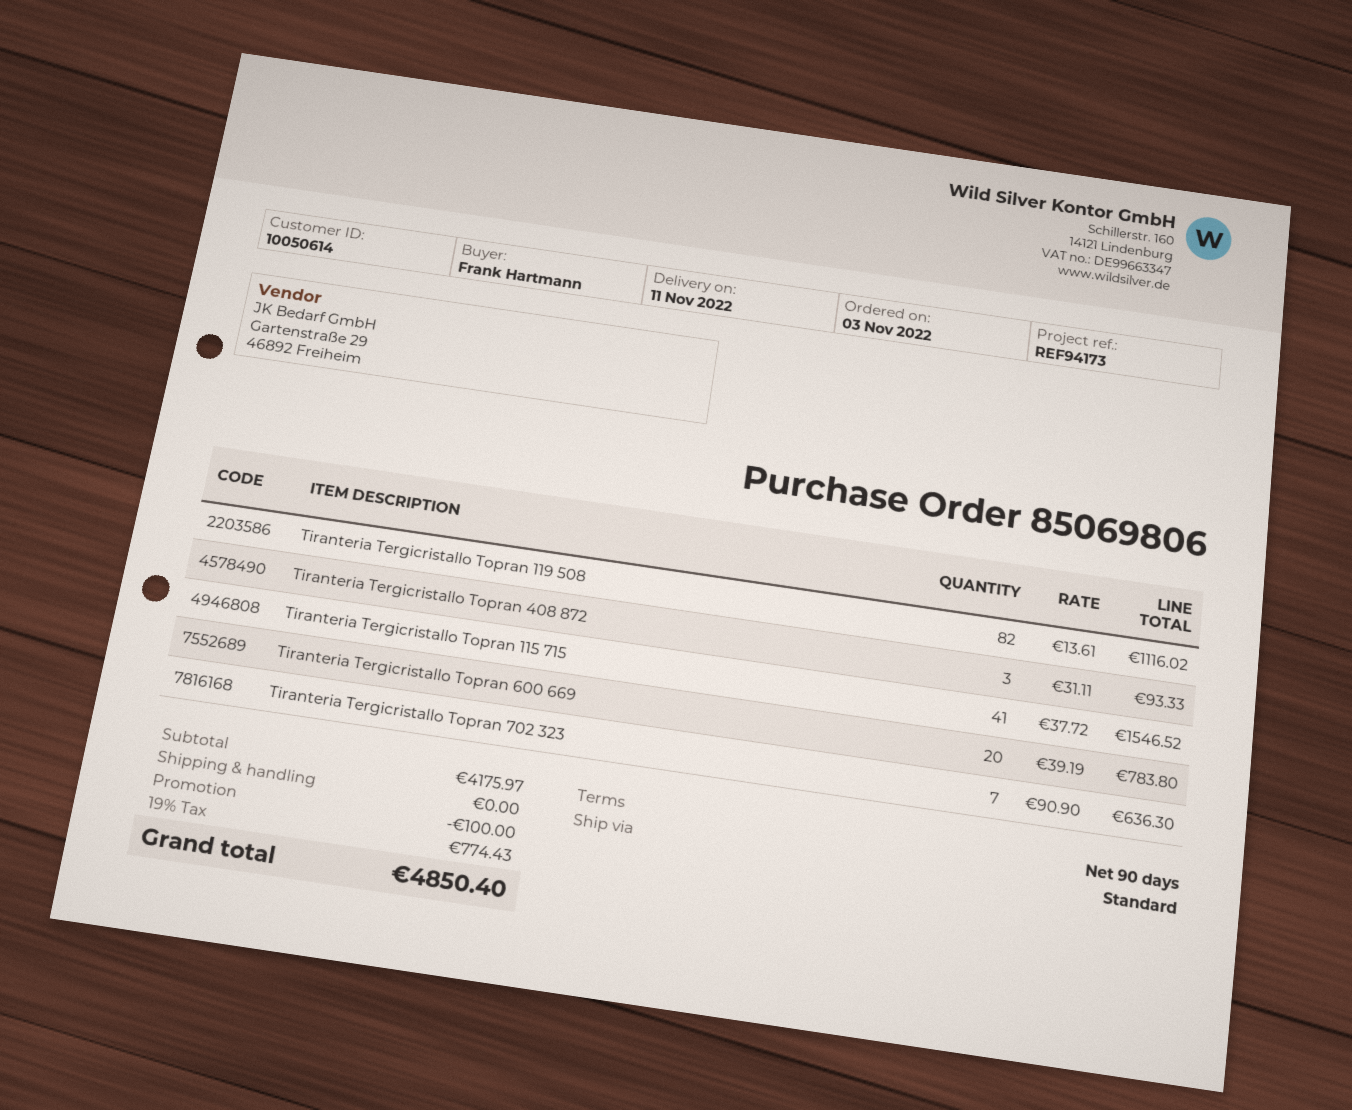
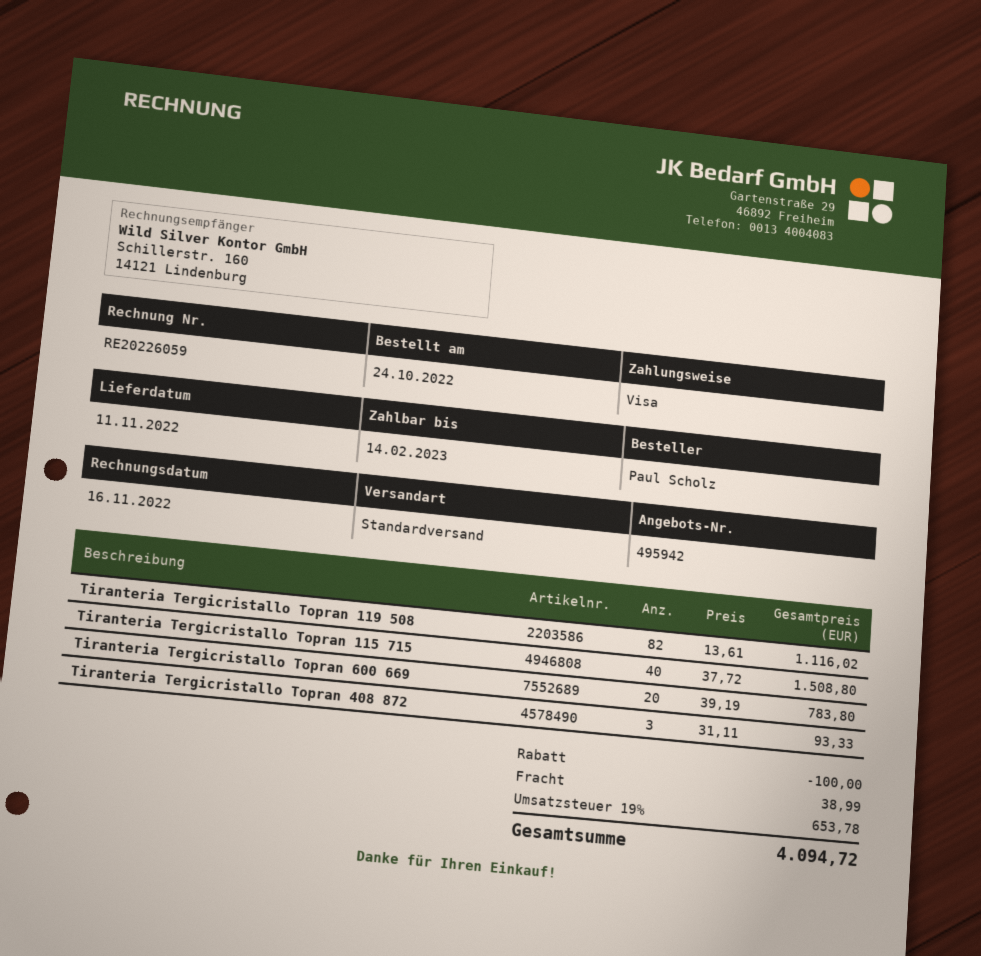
order date: 2022-11-03 -> 2022-10-24
ordered by: Frank Hartmann -> Paul Scholz
Tiranteria Tergicristallo Topran 115 715: 41 x 37.72 = 1546.52 -> 40 x 37.72 = 1508.80
Tiranteria Tergicristallo Topran 702 323: 7 x 90.90 = 636.30 -> none
shipping: 0.00 -> 38.99
tax: 19% = 774.43 -> 19% = 653.78
total: 4850.40 -> 4094.72

